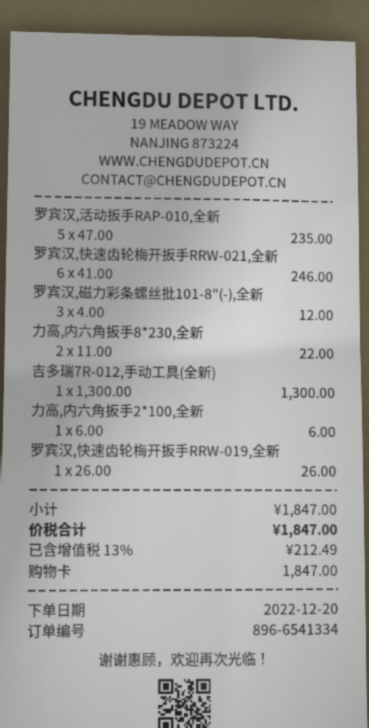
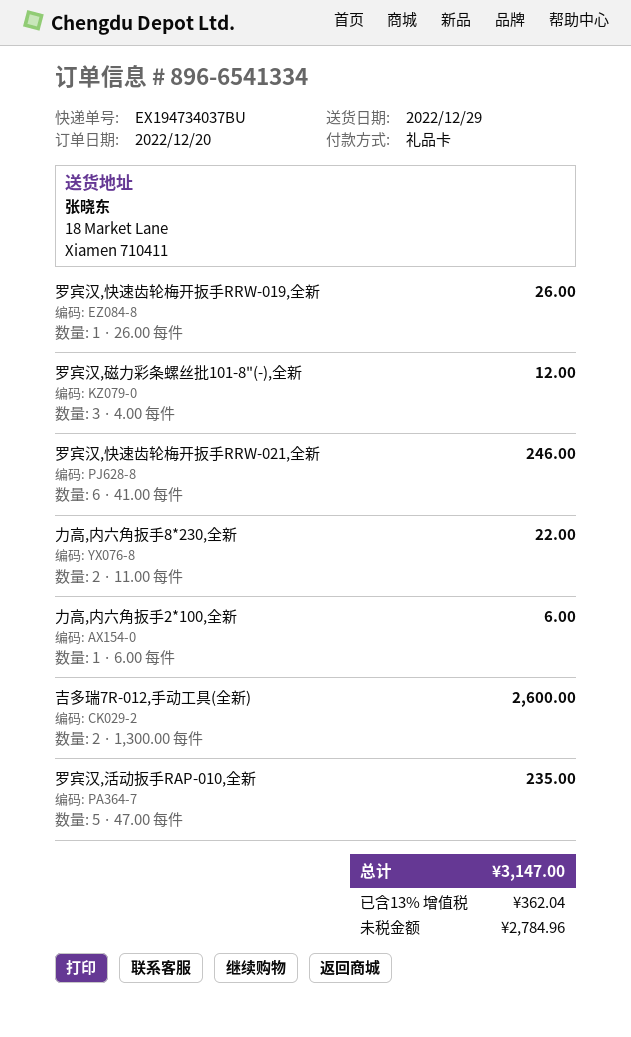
吉多瑞7R-012,手动工具(全新): 1 x 1300.00 = 1300.00 -> 2 x 1300.00 = 2600.00
tax: 13% = 212.49 -> 13% = 362.04
total: 1847.00 -> 3147.00

